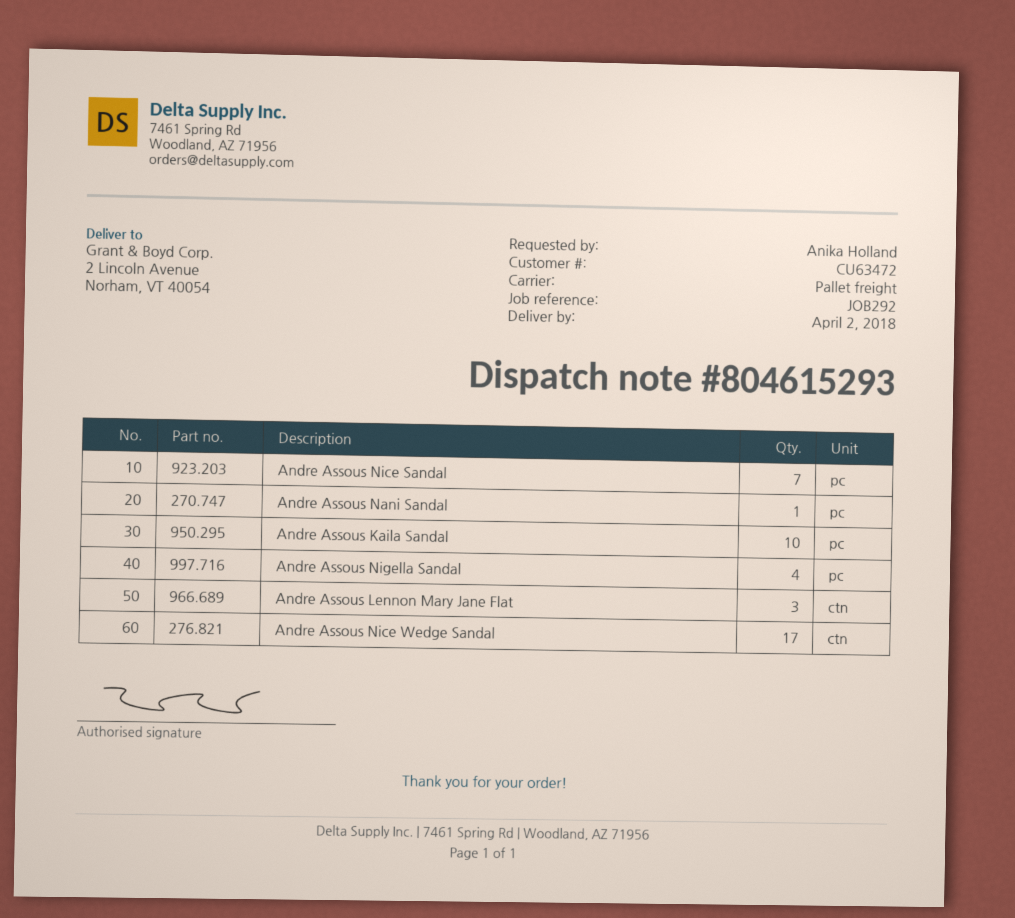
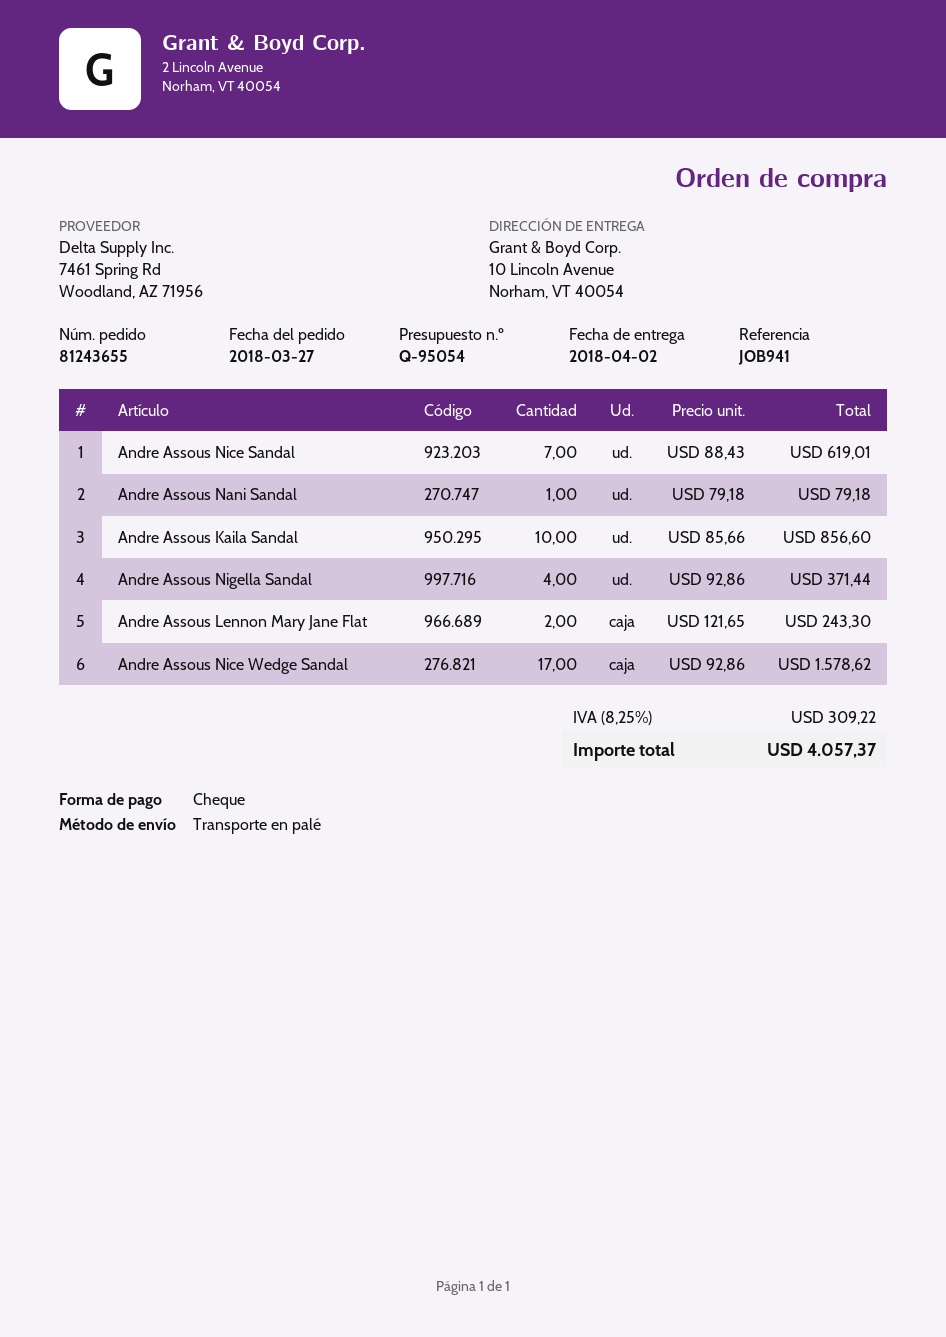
reference: JOB292 -> JOB941
ship to: 2 Lincoln Avenue, Norham, VT 40054 -> 10 Lincoln Avenue, Norham, VT 40054
Andre Assous Lennon Mary Jane Flat: 3 -> 2

